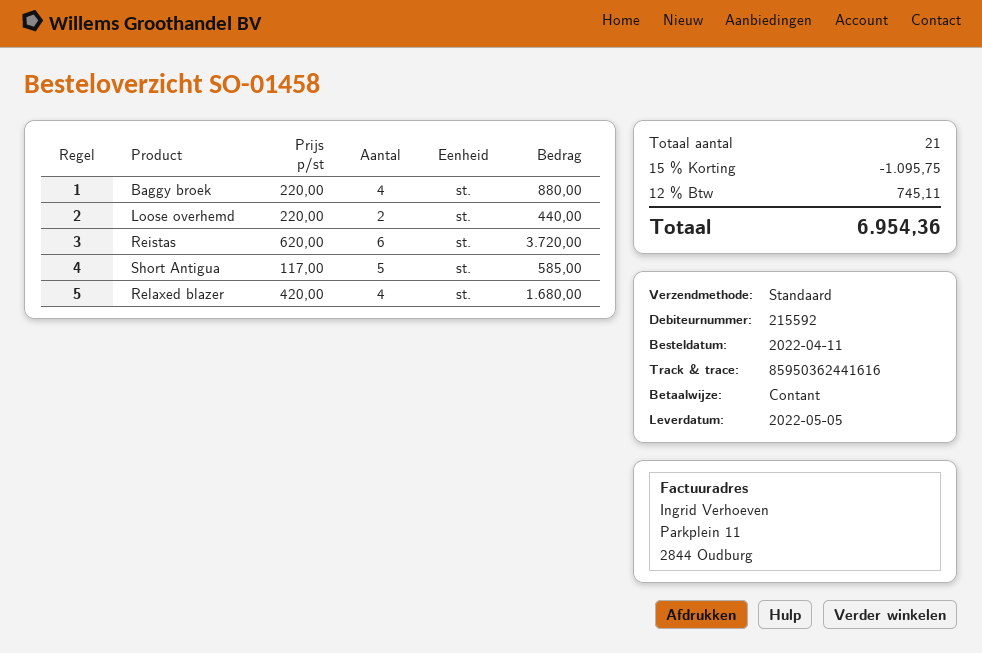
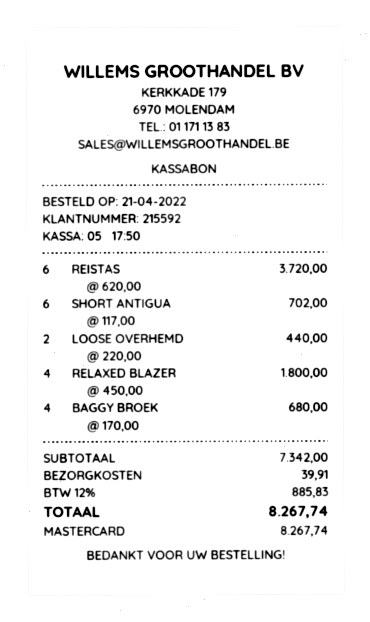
order date: 2022-04-11 -> 2022-04-21
payment method: cash -> Mastercard
Baggy broek: 4 x 220.00 = 880.00 -> 4 x 170.00 = 680.00
Short Antigua: 5 x 117.00 = 585.00 -> 6 x 117.00 = 702.00
Relaxed blazer: 4 x 420.00 = 1680.00 -> 4 x 450.00 = 1800.00
discount: 15% = 1095.75 -> none
shipping: none -> 39.91
tax: 12% = 745.11 -> 12% = 885.83
total: 6954.36 -> 8267.74

